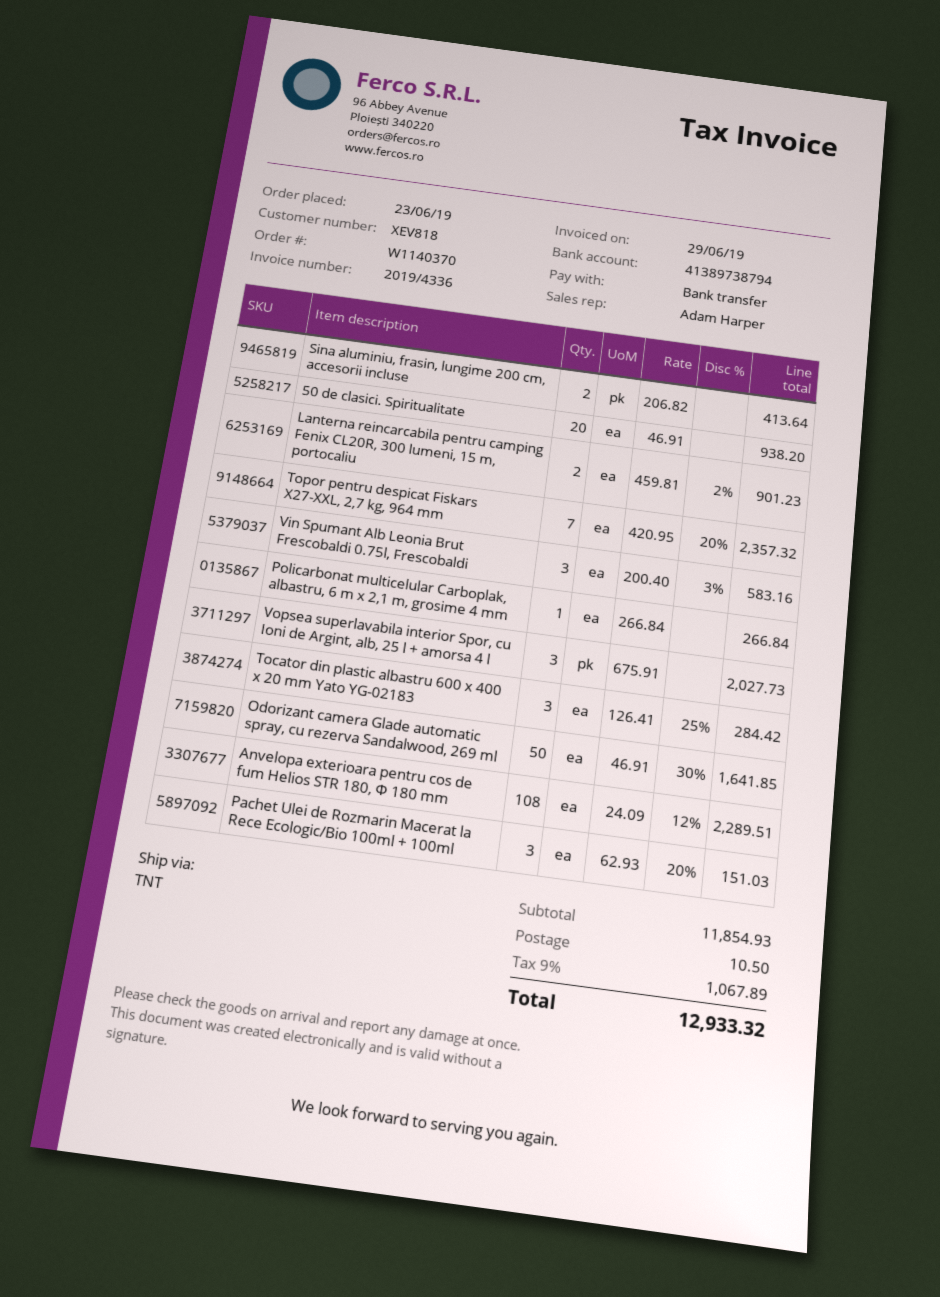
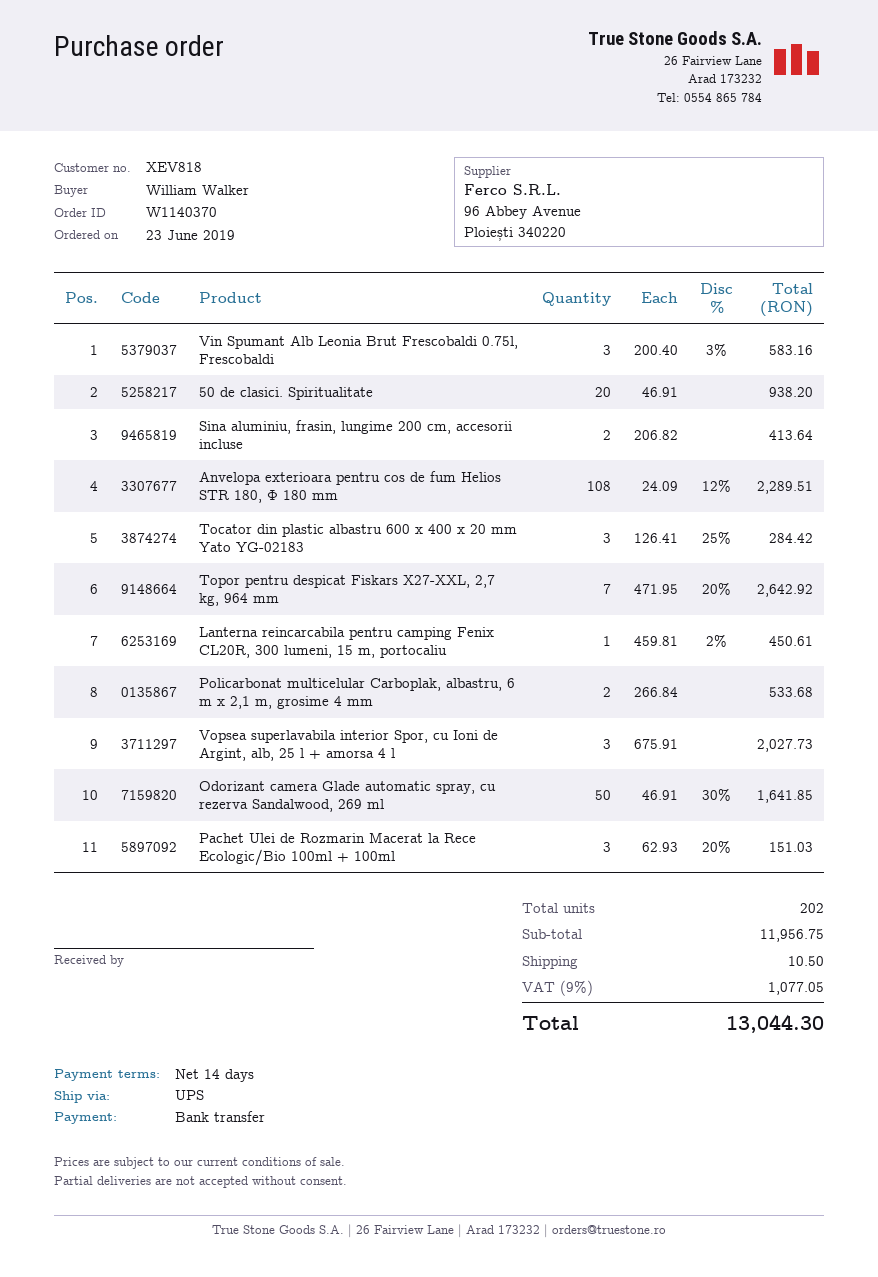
shipping method: TNT -> UPS
Lanterna reincarcabila pentru camping Fenix CL20R, 300 lumeni, 15 m, portocaliu: 2 x 459.81 - 2% = 901.23 -> 1 x 459.81 - 2% = 450.61
Topor pentru despicat Fiskars X27-XXL, 2,7 kg, 964 mm: 7 x 420.95 - 20% = 2357.32 -> 7 x 471.95 - 20% = 2642.92
Policarbonat multicelular Carboplak, albastru, 6 m x 2,1 m, grosime 4 mm: 1 x 266.84 = 266.84 -> 2 x 266.84 = 533.68
subtotal: 11854.93 -> 11956.75
tax: 9% = 1067.89 -> 9% = 1077.05
total: 12933.32 -> 13044.30

